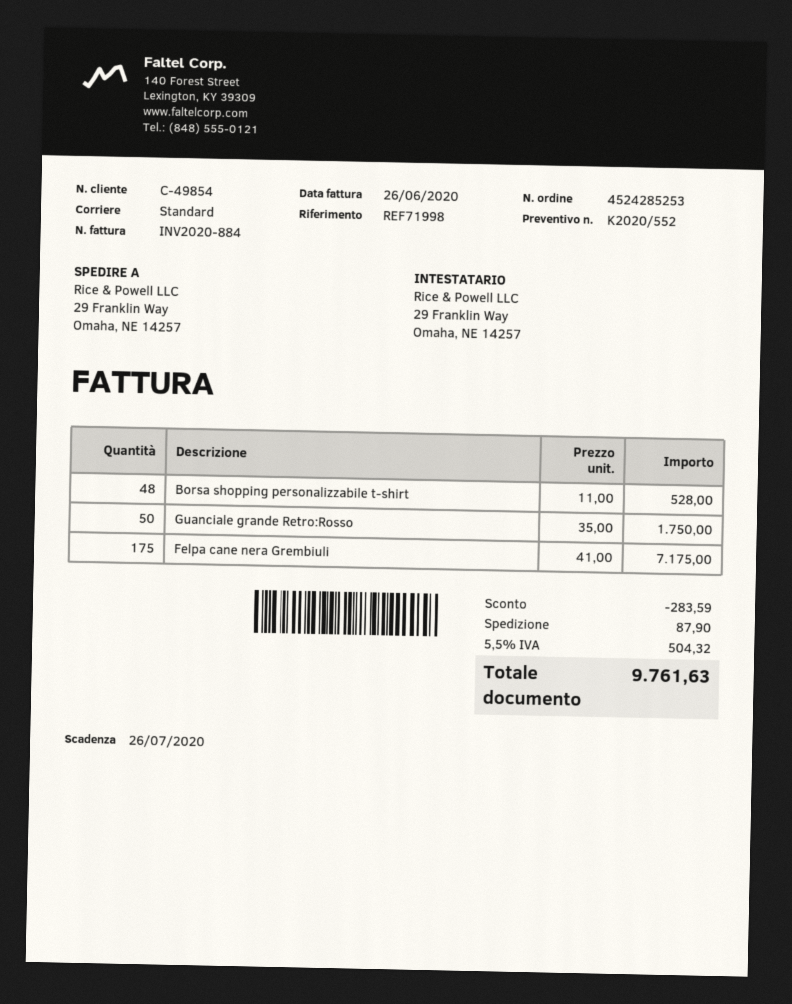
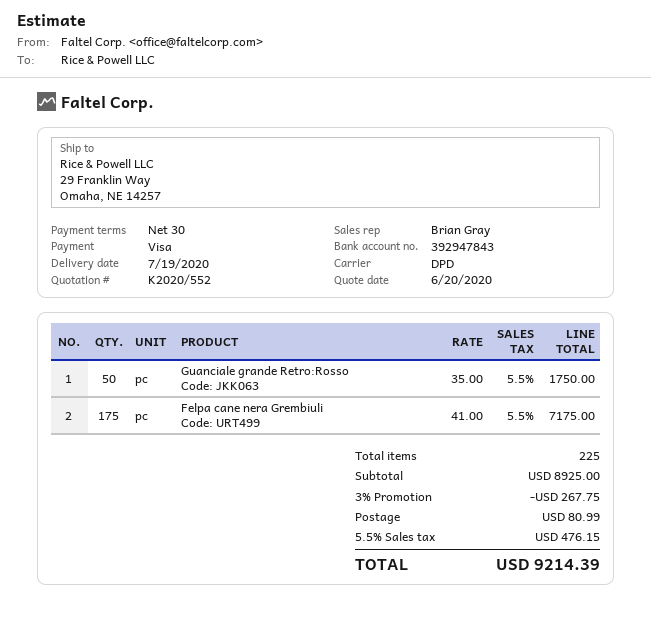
shipping method: standard -> DPD
Borsa shopping personalizzabile t-shirt: 48 x 11.00 = 528.00 -> none
discount: 283.59 -> 267.75
shipping: 87.90 -> 80.99
tax: 5.5% = 504.32 -> 5.5% = 476.15
total: 9761.63 -> 9214.39

